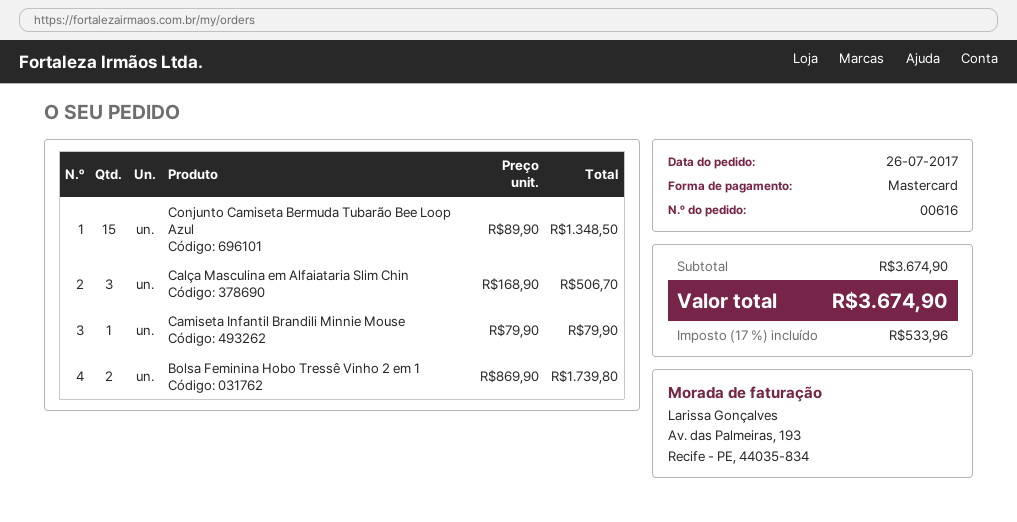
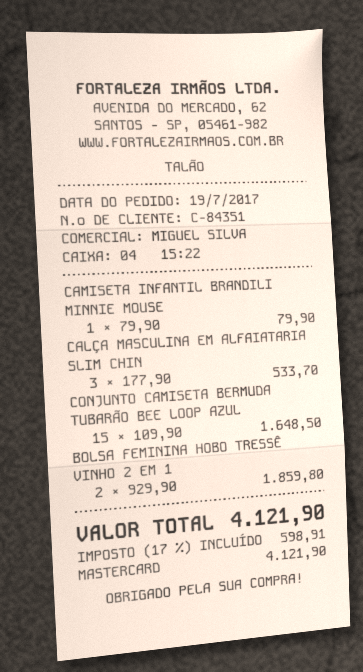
order date: 2017-07-26 -> 2017-07-19
Conjunto Camiseta Bermuda Tubarão Bee Loop Azul: 15 x 89.90 = 1348.50 -> 15 x 109.90 = 1648.50
Calça Masculina em Alfaiataria Slim Chin: 3 x 168.90 = 506.70 -> 3 x 177.90 = 533.70
Bolsa Feminina Hobo Tressê Vinho 2 em 1: 2 x 869.90 = 1739.80 -> 2 x 929.90 = 1859.80
tax: 17% = 533.96 -> 17% = 598.91
total: 3674.90 -> 4121.90

